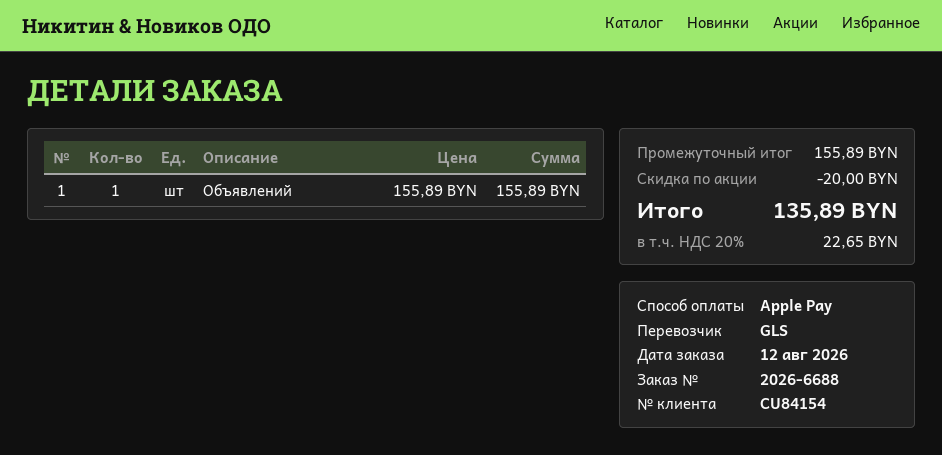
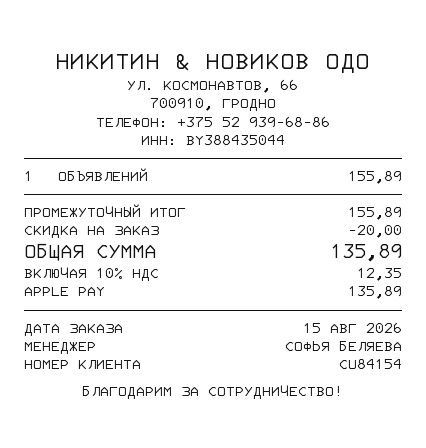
order date: 2026-08-12 -> 2026-08-15
tax: 20% = 22.65 -> 10% = 12.35

